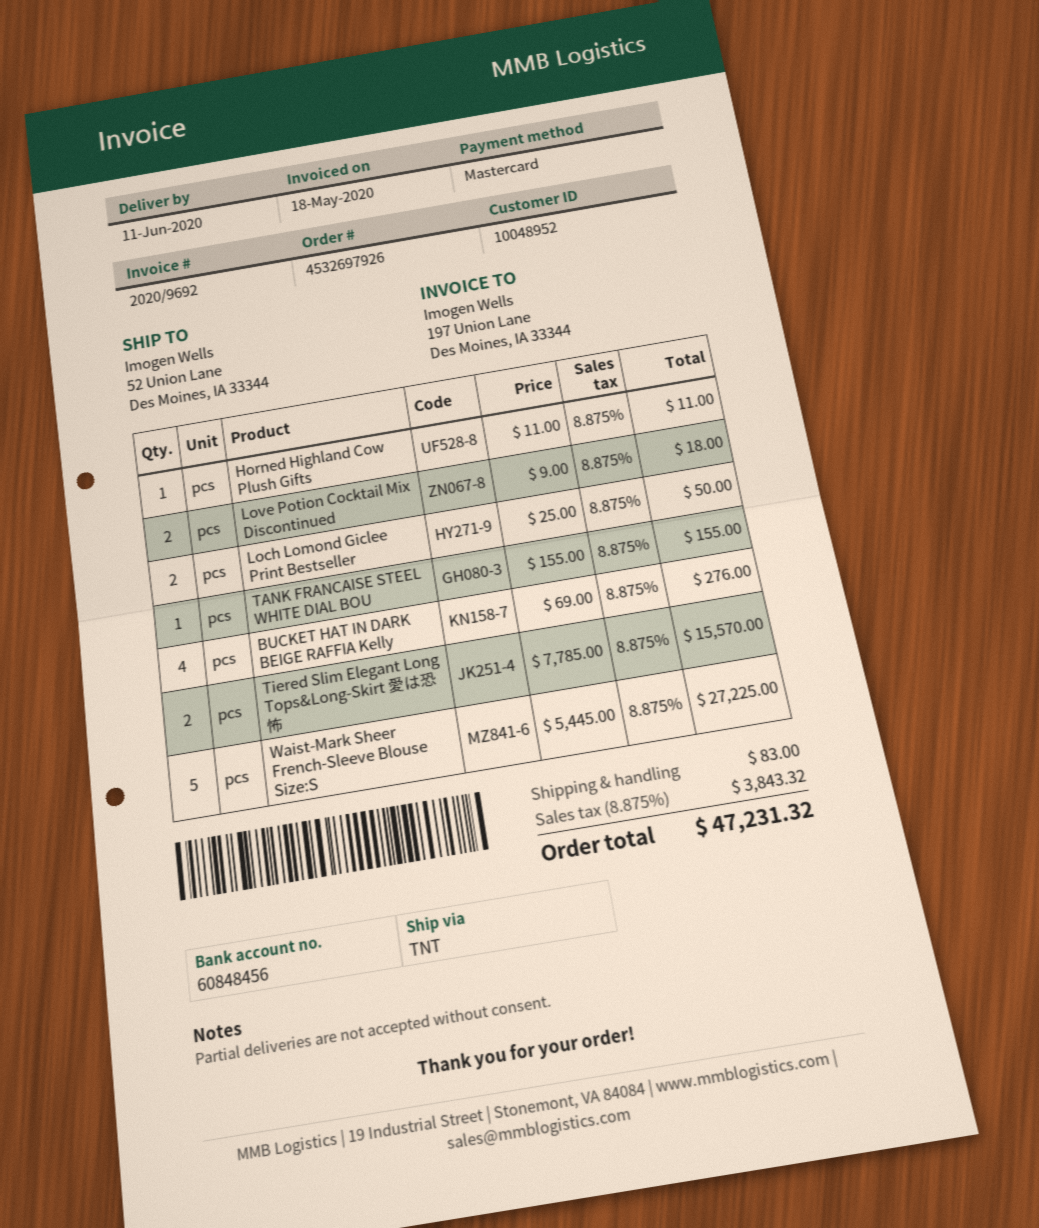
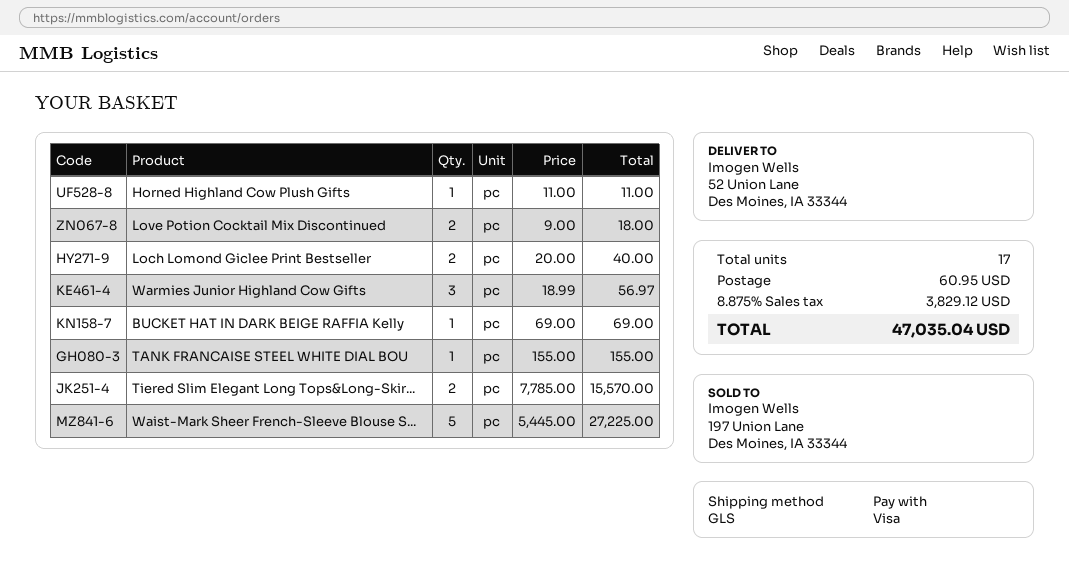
payment method: Mastercard -> Visa
shipping method: TNT -> GLS
Loch Lomond Giclee Print Bestseller: 2 x 25.00 = 50.00 -> 2 x 20.00 = 40.00
BUCKET HAT IN DARK BEIGE RAFFIA Kelly: 4 x 69.00 = 276.00 -> 1 x 69.00 = 69.00
Warmies Junior Highland Cow Gifts: none -> 3 x 18.99 = 56.97
shipping: 83.00 -> 60.95
tax: 8.875% = 3843.32 -> 8.875% = 3829.12
total: 47231.32 -> 47035.04

